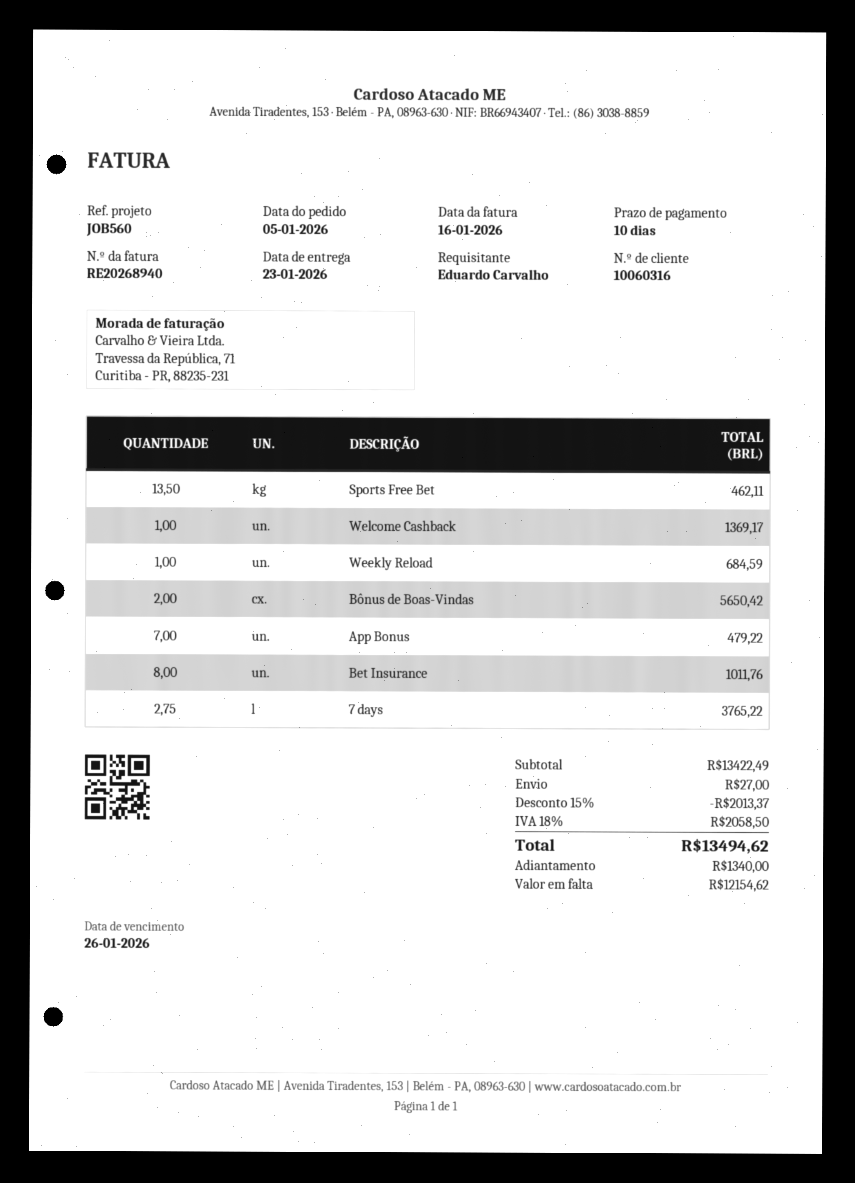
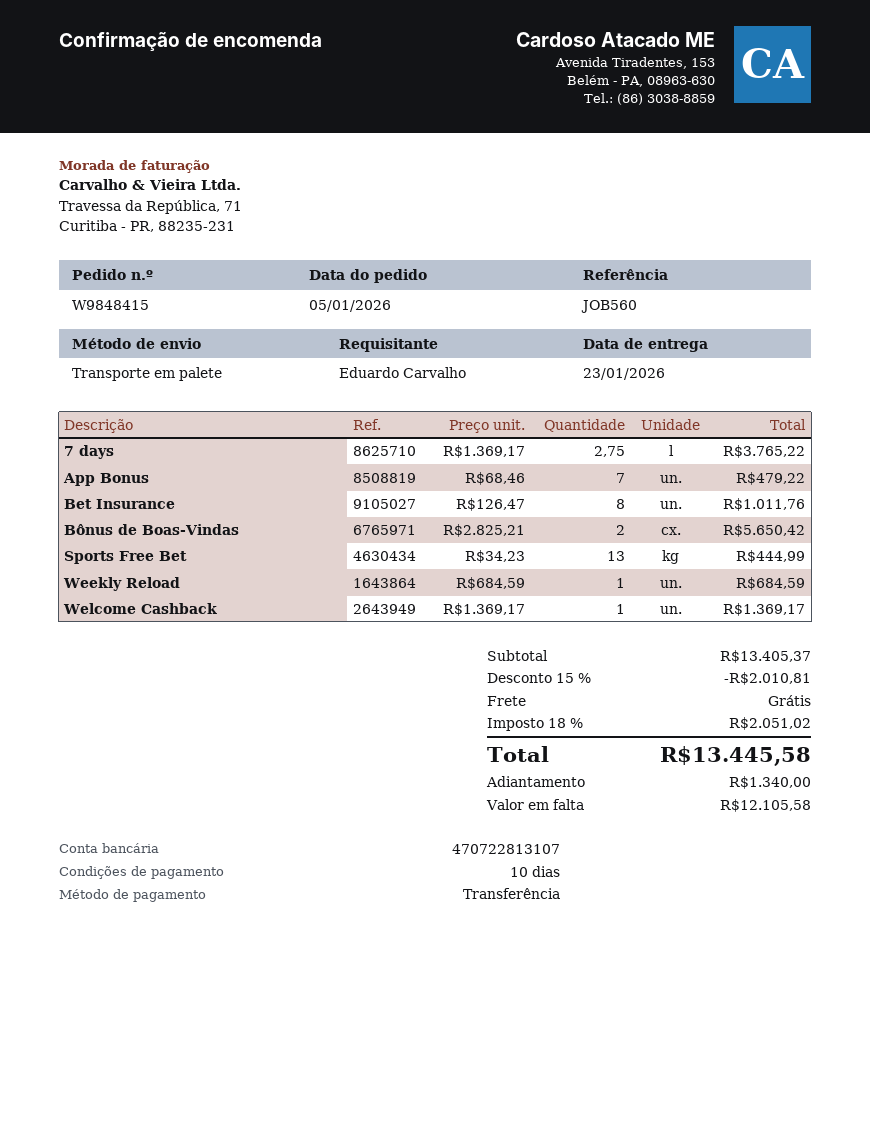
Sports Free Bet: 13.5 for 462.11 -> 13 for 444.99
subtotal: 13422.49 -> 13405.37
discount: 15% = 2013.37 -> 15% = 2010.81
shipping: 27.00 -> 0.00
tax: 18% = 2058.50 -> 18% = 2051.02
total: 13494.62 -> 13445.58
balance: 12154.62 -> 12105.58

